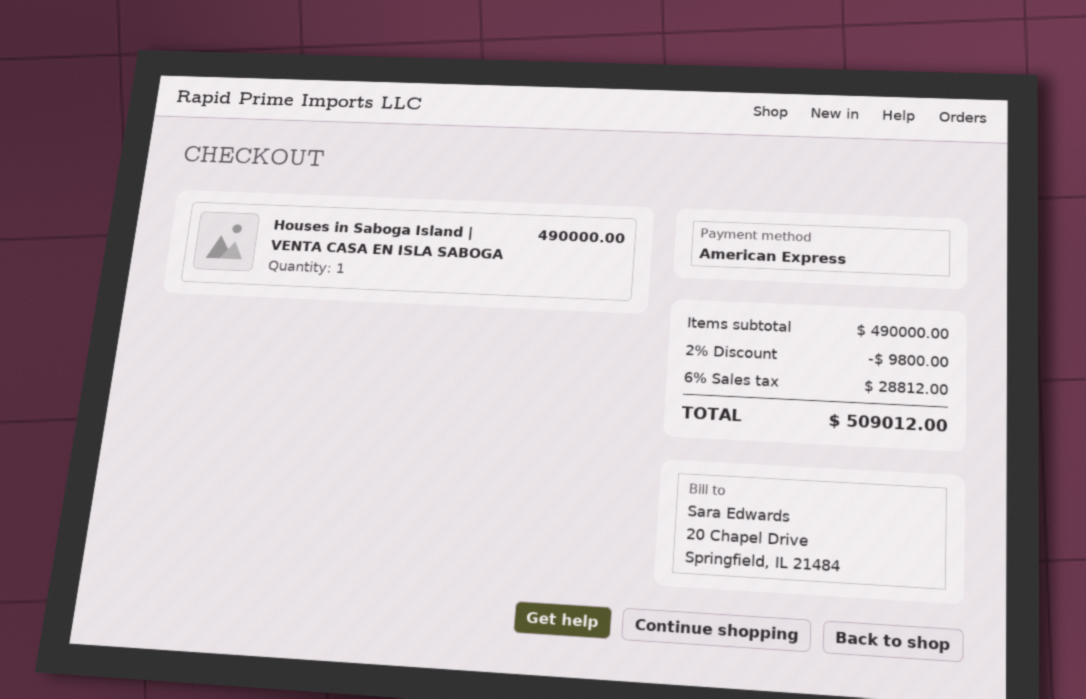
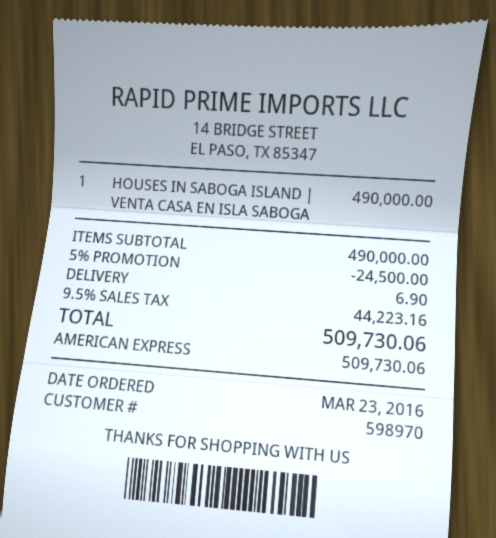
discount: 2% = 9800.00 -> 5% = 24500.00
shipping: none -> 6.90
tax: 6% = 28812.00 -> 9.5% = 44223.16
total: 509012.00 -> 509730.06

